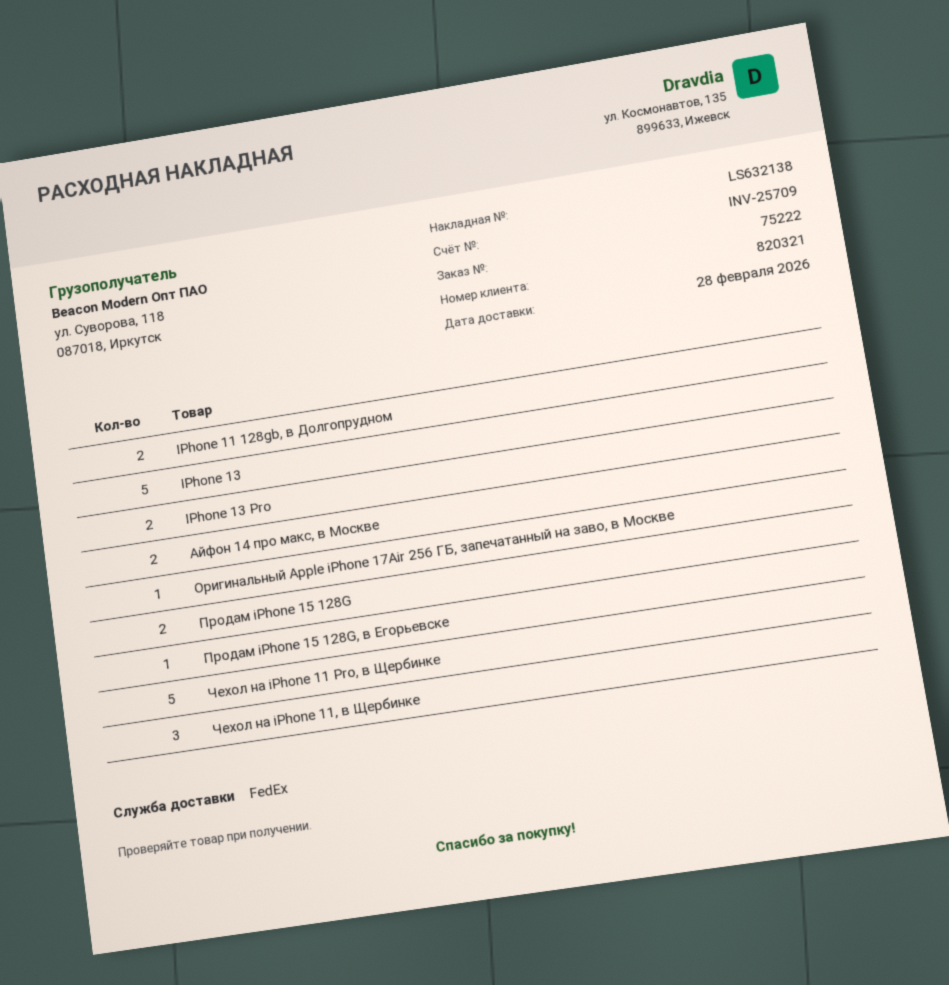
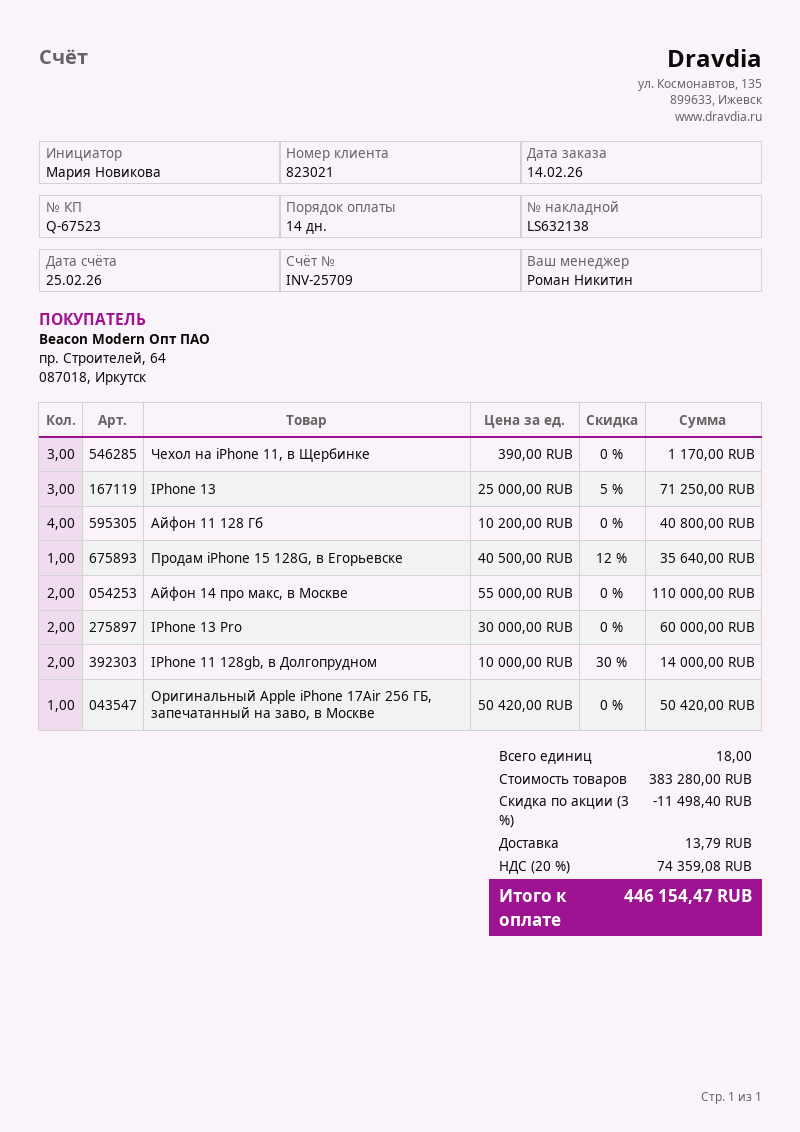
customer number: 820321 -> 823021
IPhone 13: 5 -> 3
Продам iPhone 15 128G: 2 -> none
Чехол на iPhone 11 Pro, в Щербинке: 5 -> none
Айфон 11 128 Гб: none -> 4

